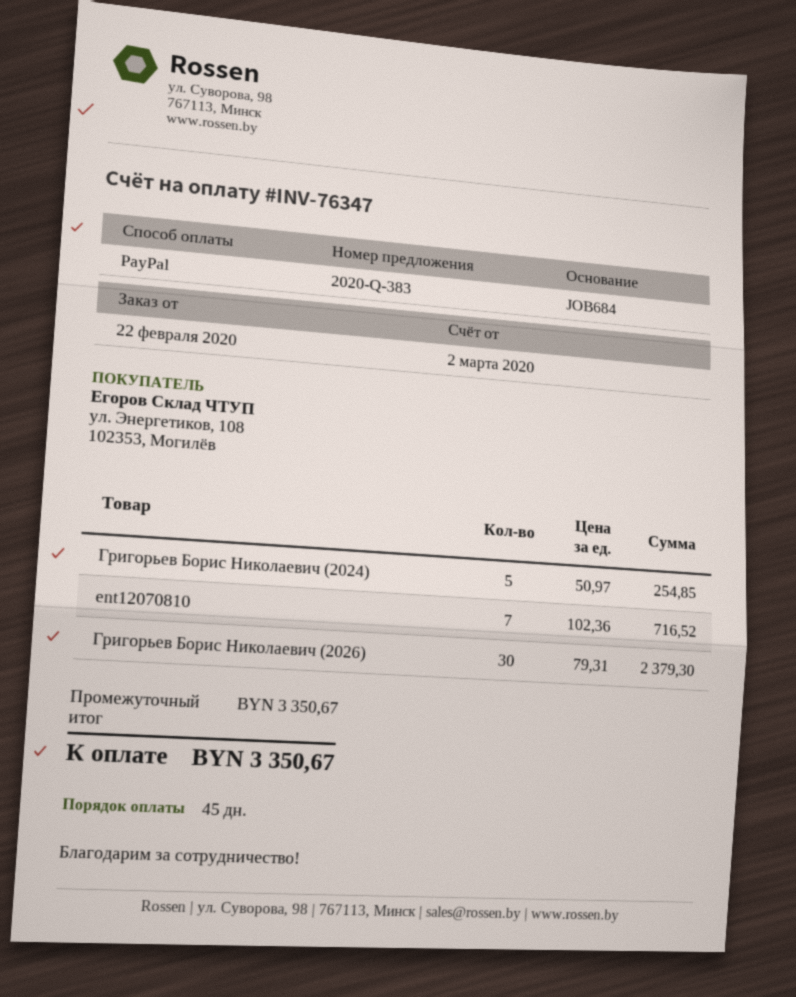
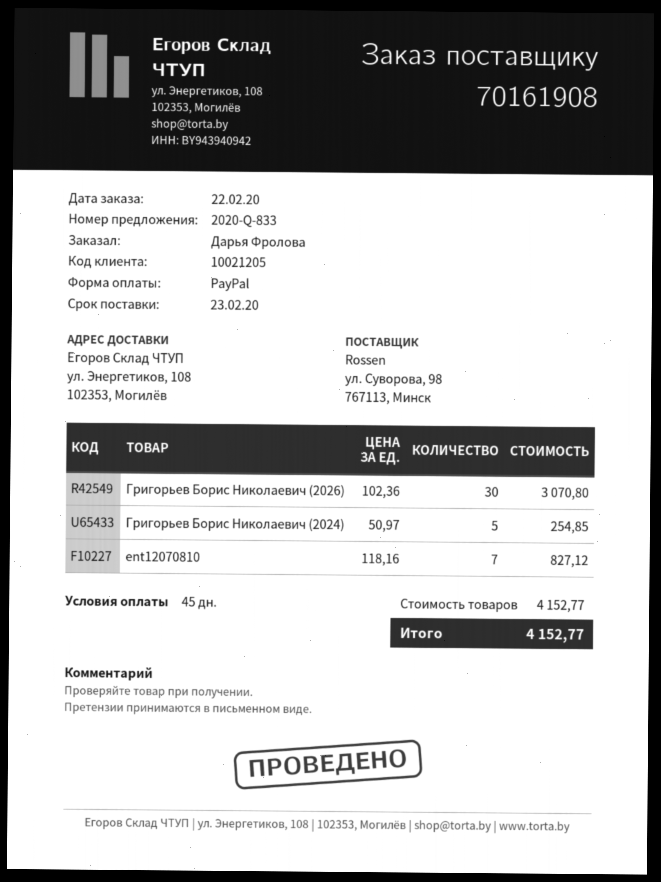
quote number: 2020-Q-383 -> 2020-Q-833
ent12070810: 7 x 102.36 = 716.52 -> 7 x 118.16 = 827.12
Григорьев Борис Николаевич (2026): 30 x 79.31 = 2379.30 -> 30 x 102.36 = 3070.80
subtotal: 3350.67 -> 4152.77
total: 3350.67 -> 4152.77

